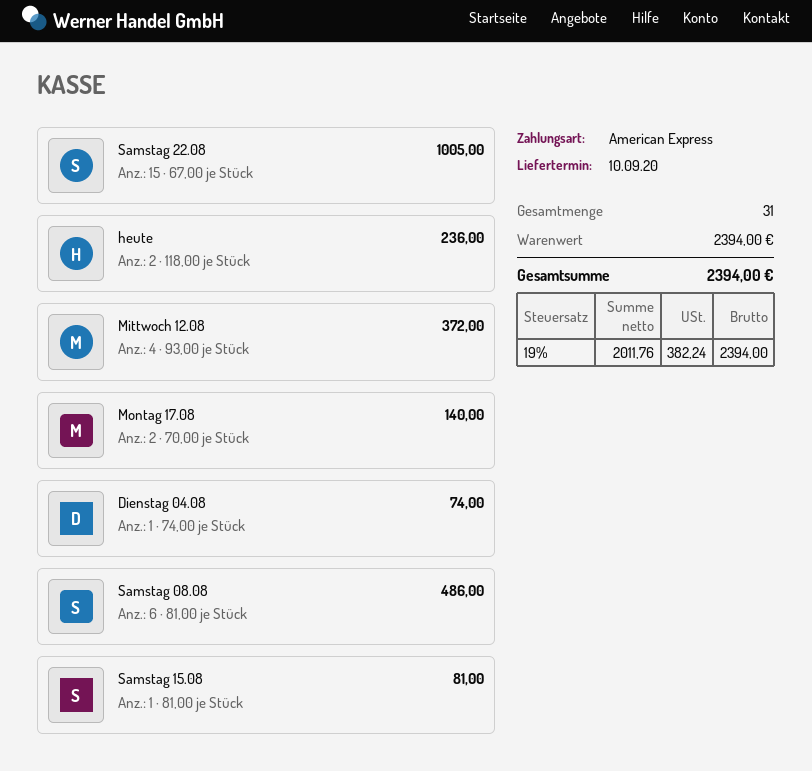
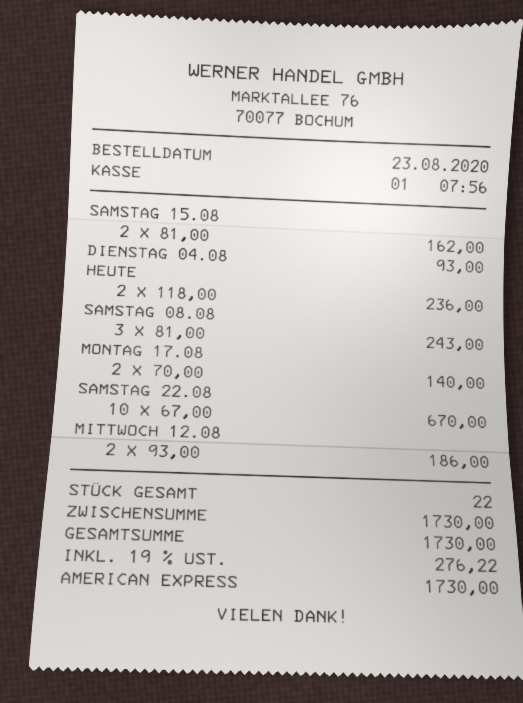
Samstag 22.08: 15 x 67.00 = 1005.00 -> 10 x 67.00 = 670.00
Mittwoch 12.08: 4 x 93.00 = 372.00 -> 2 x 93.00 = 186.00
Dienstag 04.08: 1 x 74.00 = 74.00 -> 1 x 93.00 = 93.00
Samstag 08.08: 6 x 81.00 = 486.00 -> 3 x 81.00 = 243.00
Samstag 15.08: 1 x 81.00 = 81.00 -> 2 x 81.00 = 162.00
total quantity: 31 -> 22
subtotal: 2394.00 -> 1730.00
tax: 19% = 382.24 -> 19% = 276.22
total: 2394.00 -> 1730.00

